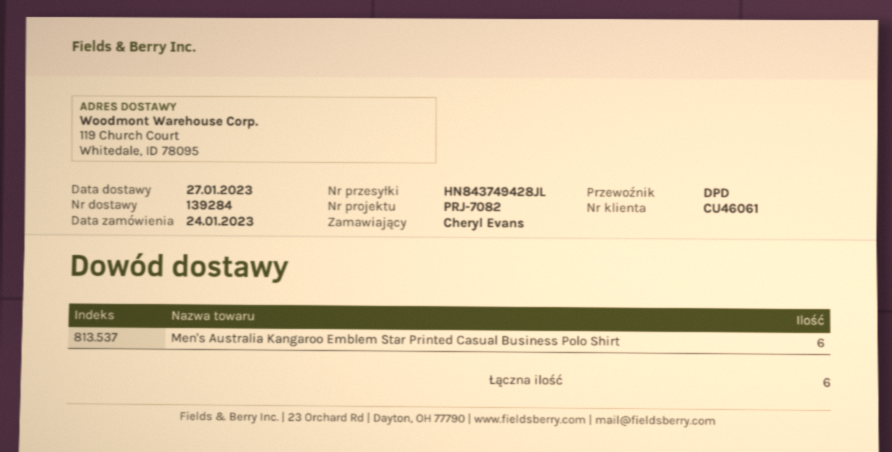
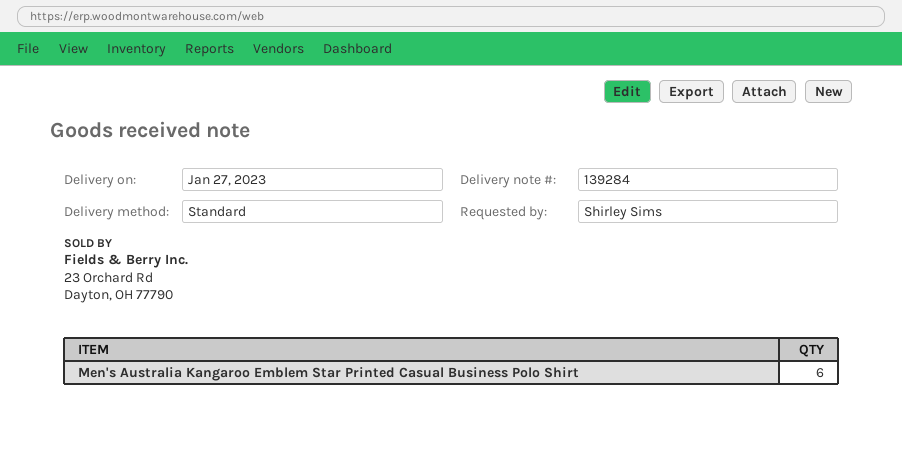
ordered by: Cheryl Evans -> Shirley Sims
shipping method: DPD -> standard

